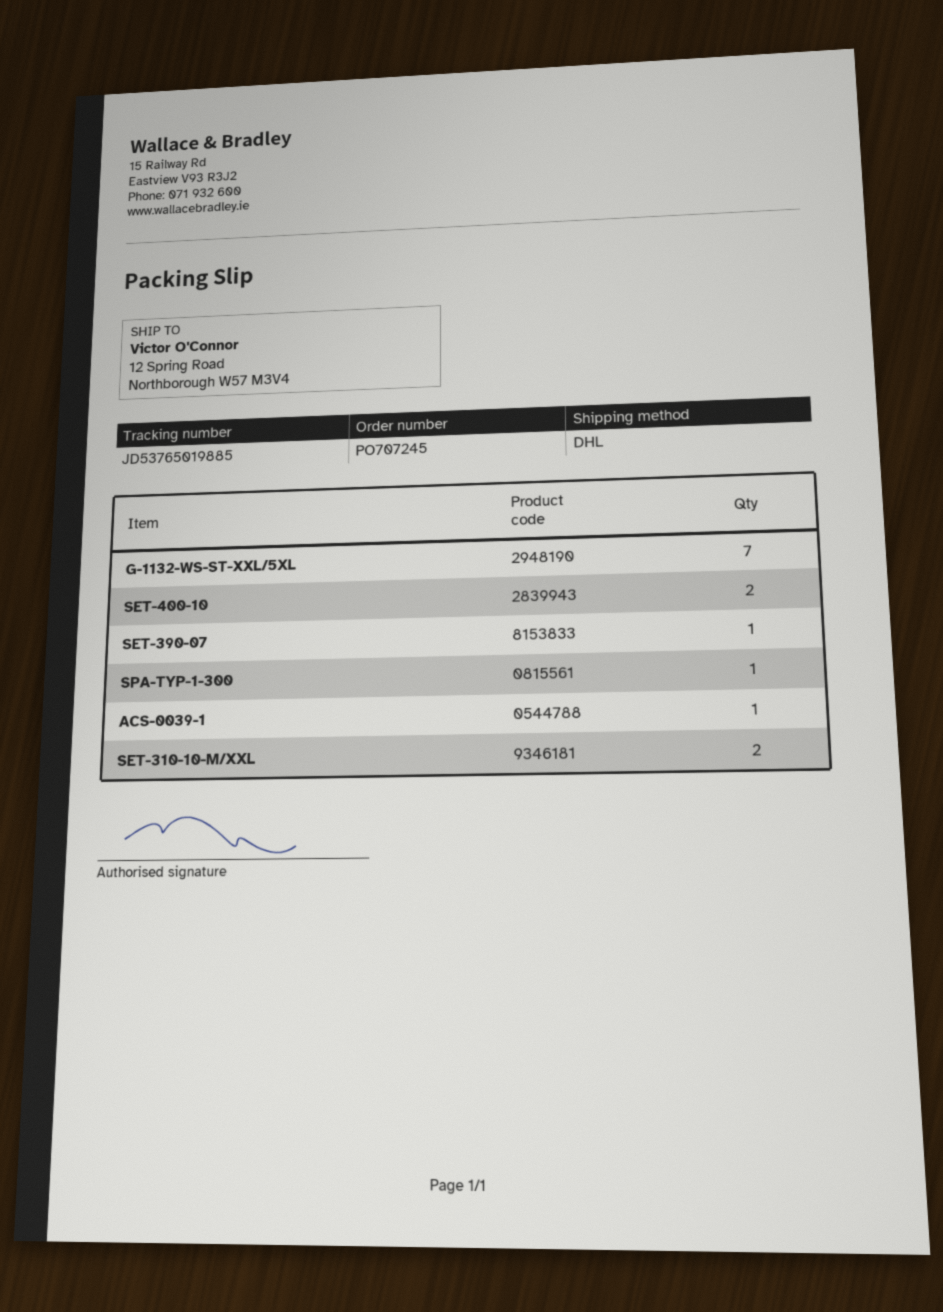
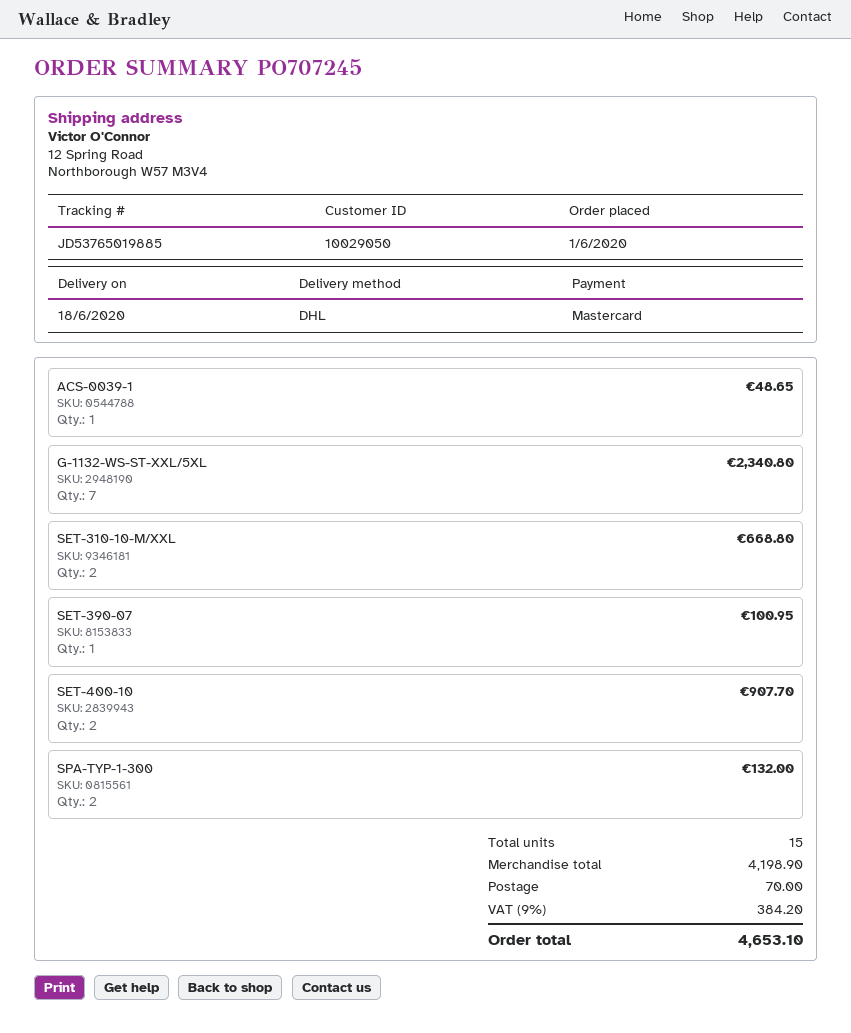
SPA-TYP-1-300: 1 -> 2

